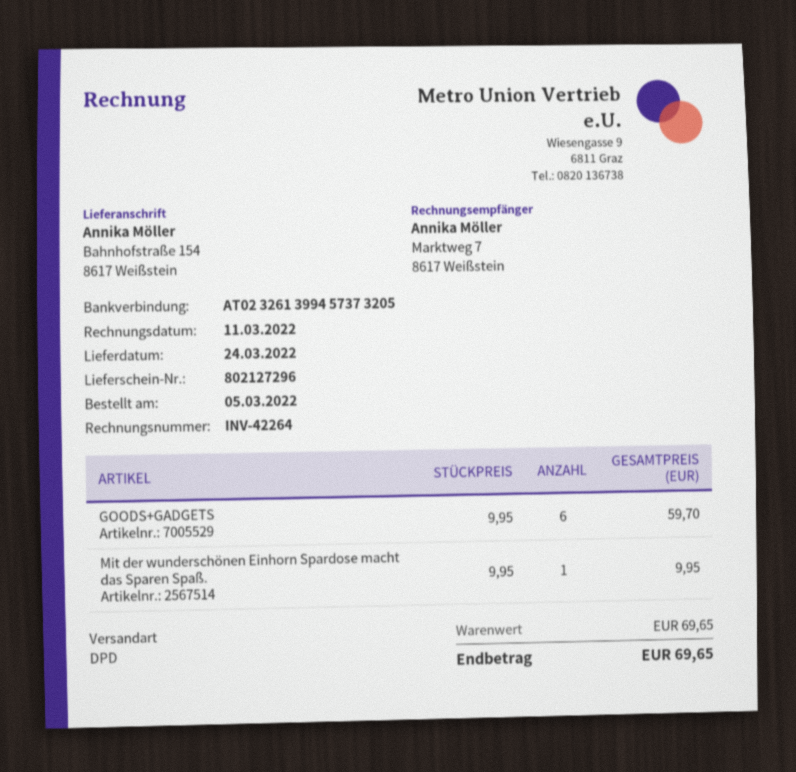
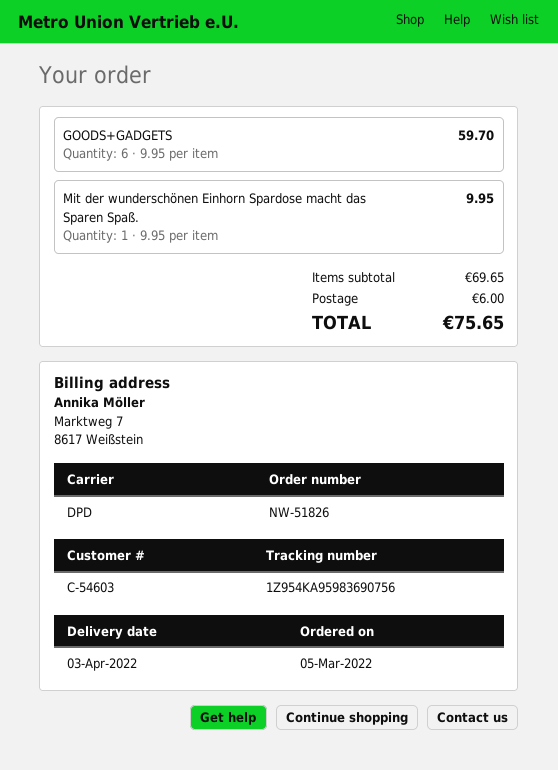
delivery date: 2022-03-24 -> 2022-04-03
shipping: none -> 6.00
total: 69.65 -> 75.65

